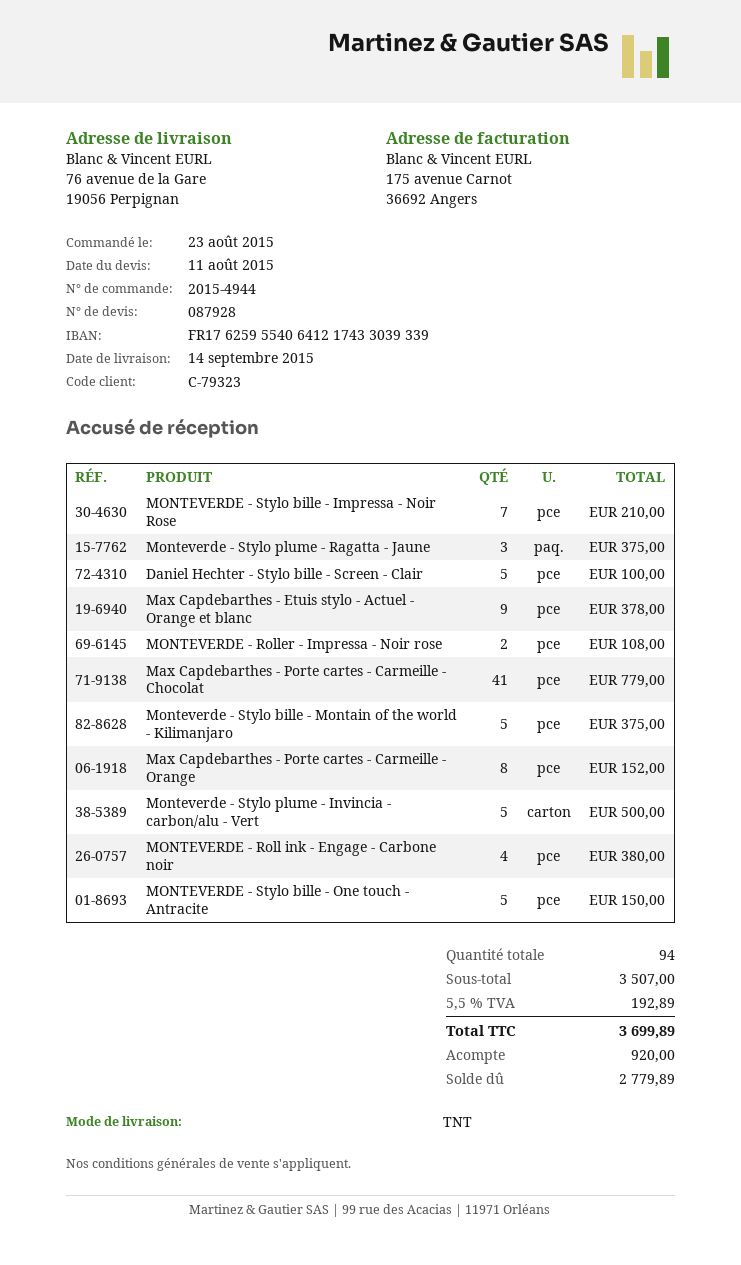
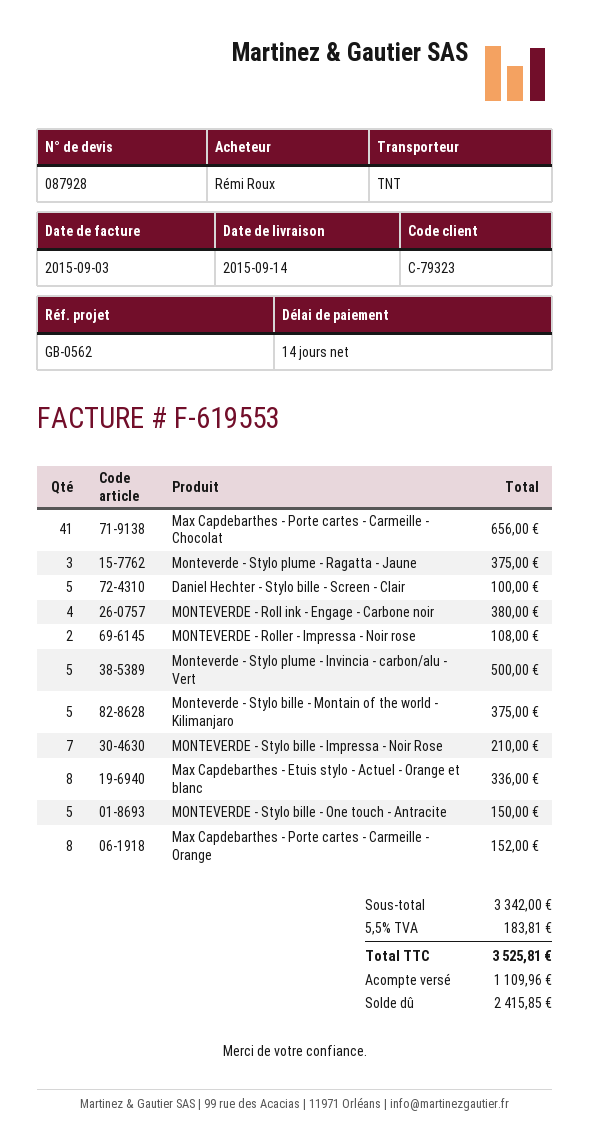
Max Capdebarthes - Etuis stylo - Actuel - Orange et blanc: 9 for 378.00 -> 8 for 336.00
Max Capdebarthes - Porte cartes - Carmeille - Chocolat: 41 for 779.00 -> 41 for 656.00
subtotal: 3507.00 -> 3342.00
tax: 5.5% = 192.89 -> 5.5% = 183.81
total: 3699.89 -> 3525.81
deposit: 920.00 -> 1109.96
balance: 2779.89 -> 2415.85

